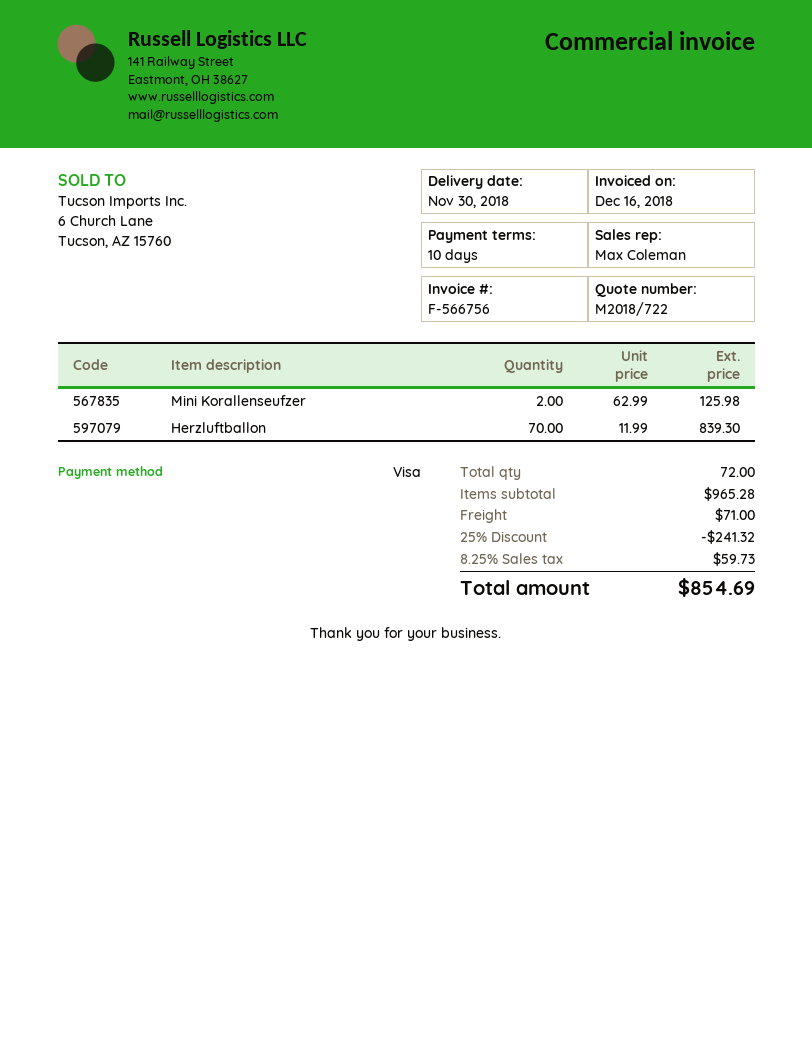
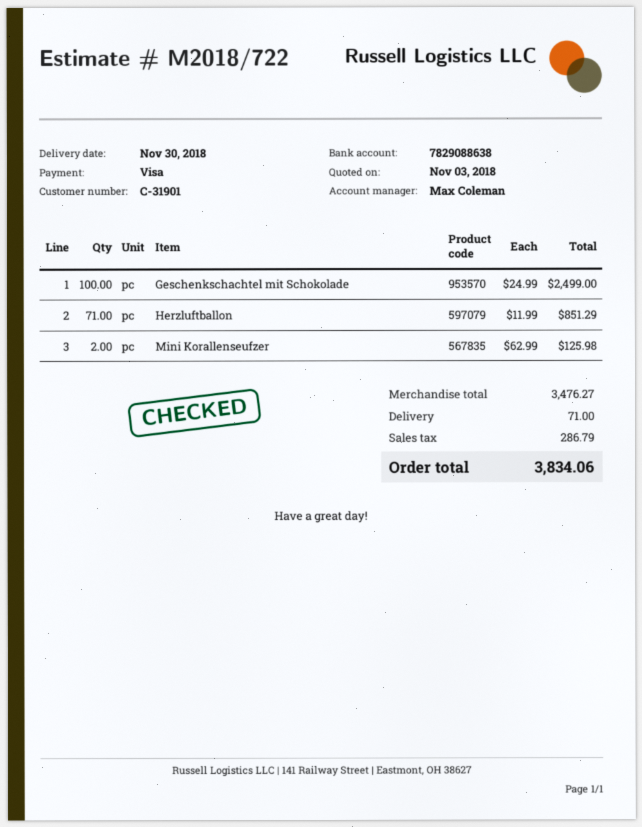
Herzluftballon: 70 x 11.99 = 839.30 -> 71 x 11.99 = 851.29
Geschenkschachtel mit Schokolade: none -> 100 x 24.99 = 2499.00
subtotal: 965.28 -> 3476.27
discount: 25% = 241.32 -> none
tax: 59.73 -> 286.79
total: 854.69 -> 3834.06

